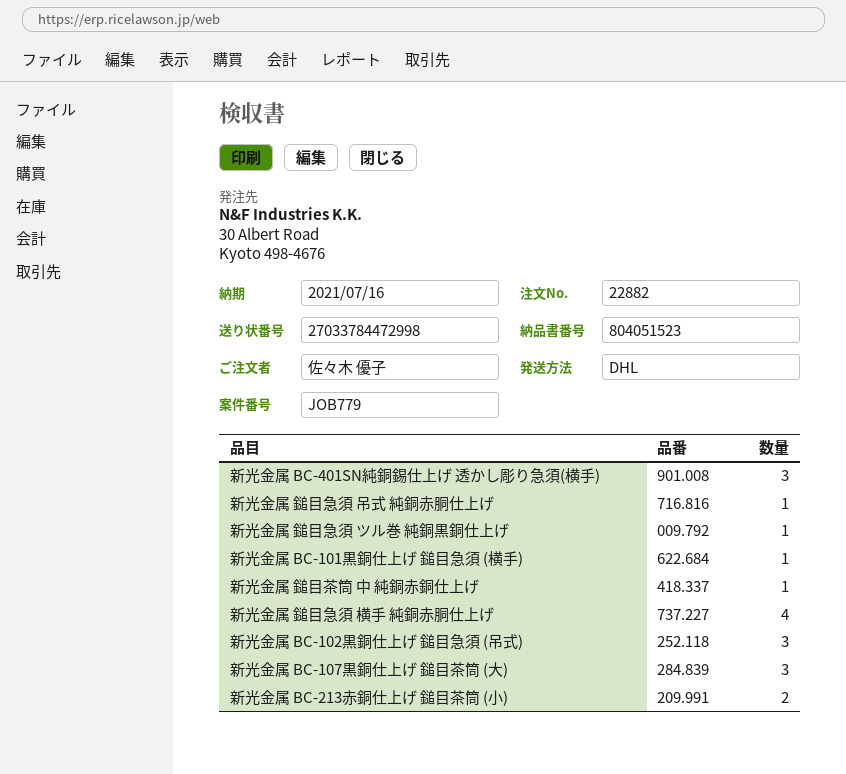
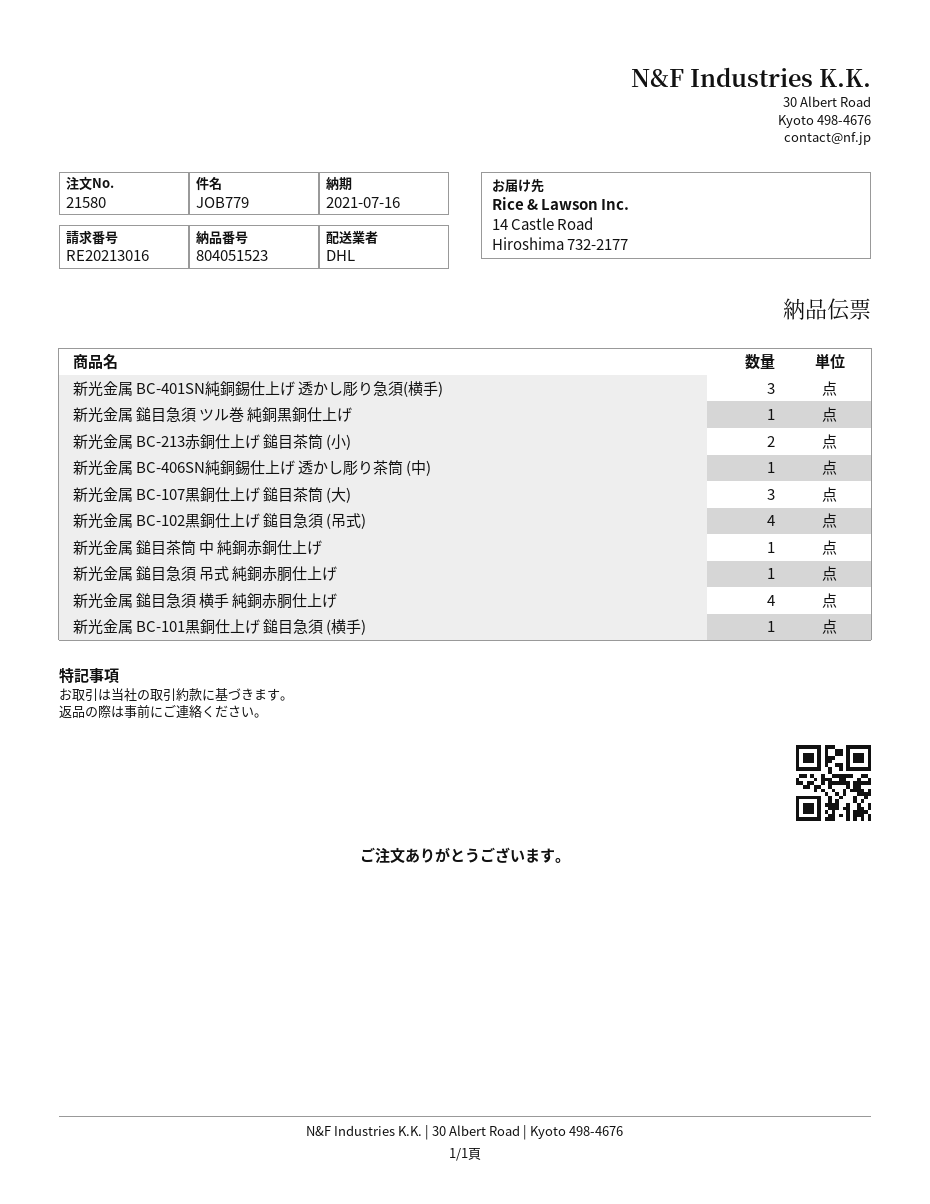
order number: 22882 -> 21580
新光金属 BC-102黒銅仕上げ 鎚目急須 (吊式): 3 -> 4
新光金属 BC-406SN純銅錫仕上げ 透かし彫り茶筒 (中): none -> 1

